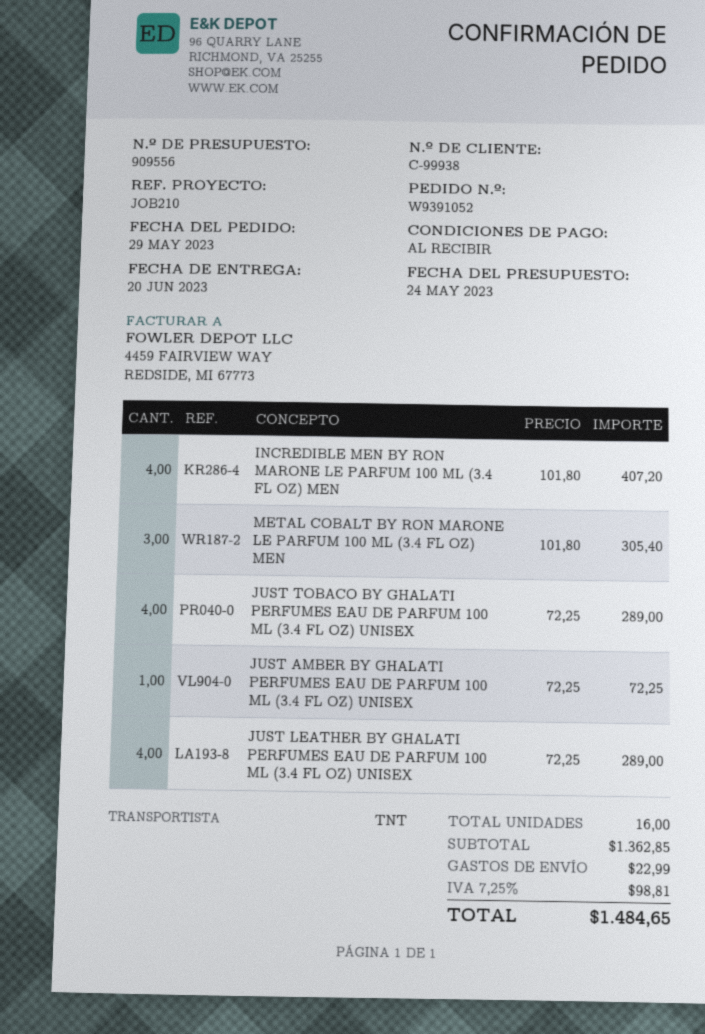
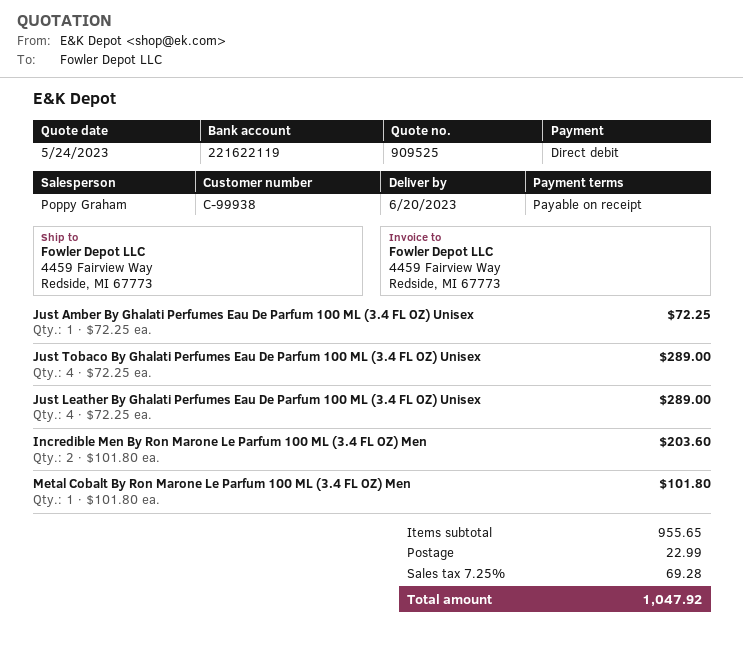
quote number: 909556 -> 909525
INCREDIBLE MEN BY RON MARONE LE PARFUM 100 ML (3.4 FL OZ) MEN: 4 x 101.80 = 407.20 -> 2 x 101.80 = 203.60
METAL COBALT BY RON MARONE LE PARFUM 100 ML (3.4 FL OZ) MEN: 3 x 101.80 = 305.40 -> 1 x 101.80 = 101.80
subtotal: 1362.85 -> 955.65
tax: 7.25% = 98.81 -> 7.25% = 69.28
total: 1484.65 -> 1047.92

